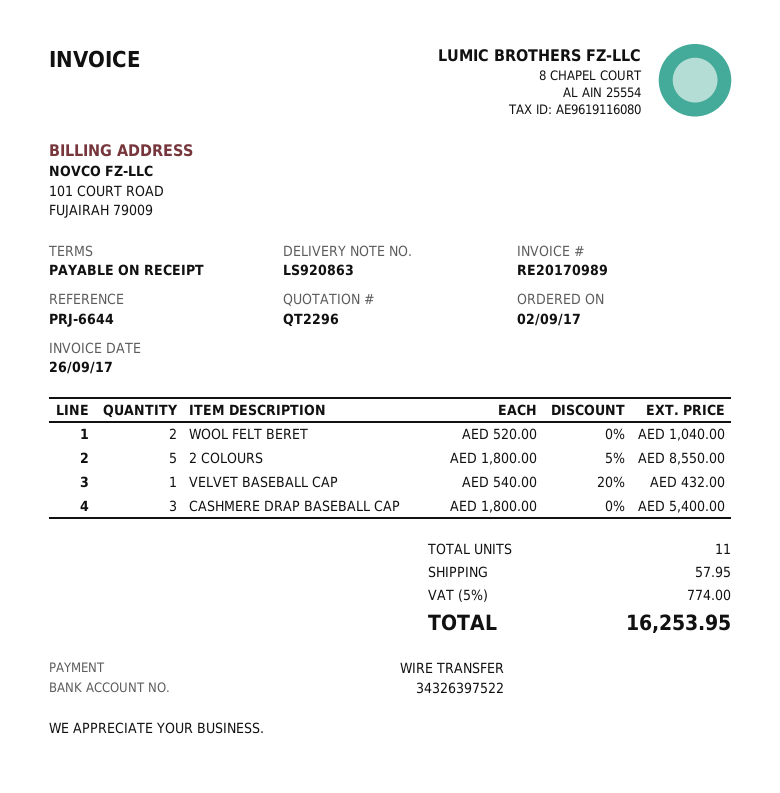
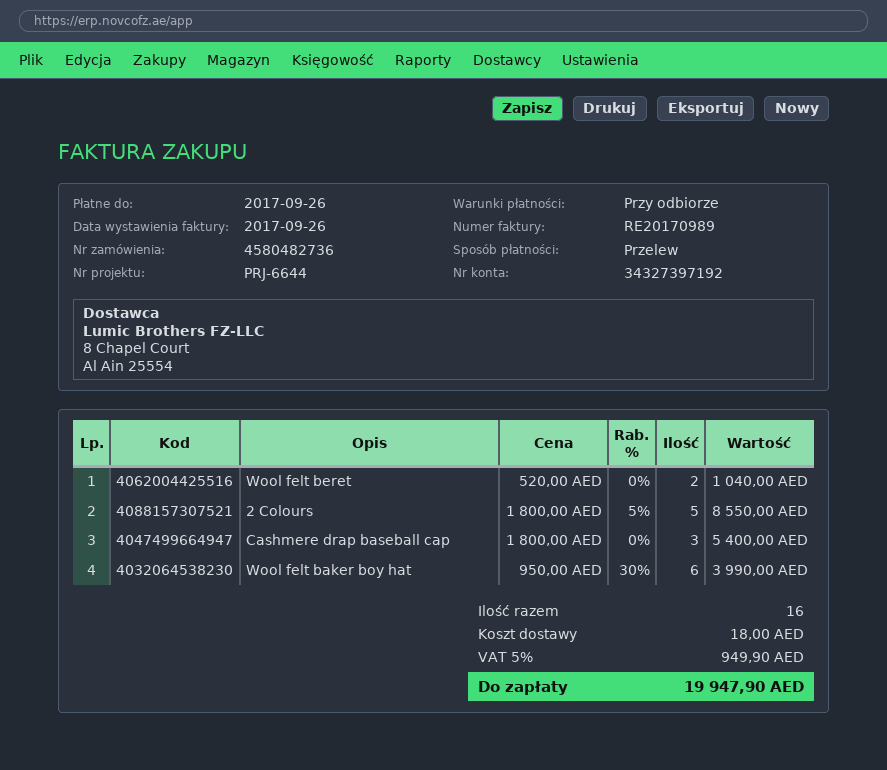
bank account: 34326397522 -> 34327397192
VELVET BASEBALL CAP: 1 x 540.00 - 20% = 432.00 -> none
Wool felt baker boy hat: none -> 6 x 950.00 - 30% = 3990.00
total quantity: 11 -> 16
shipping: 57.95 -> 18.00
tax: 5% = 774.00 -> 5% = 949.90
total: 16253.95 -> 19947.90

